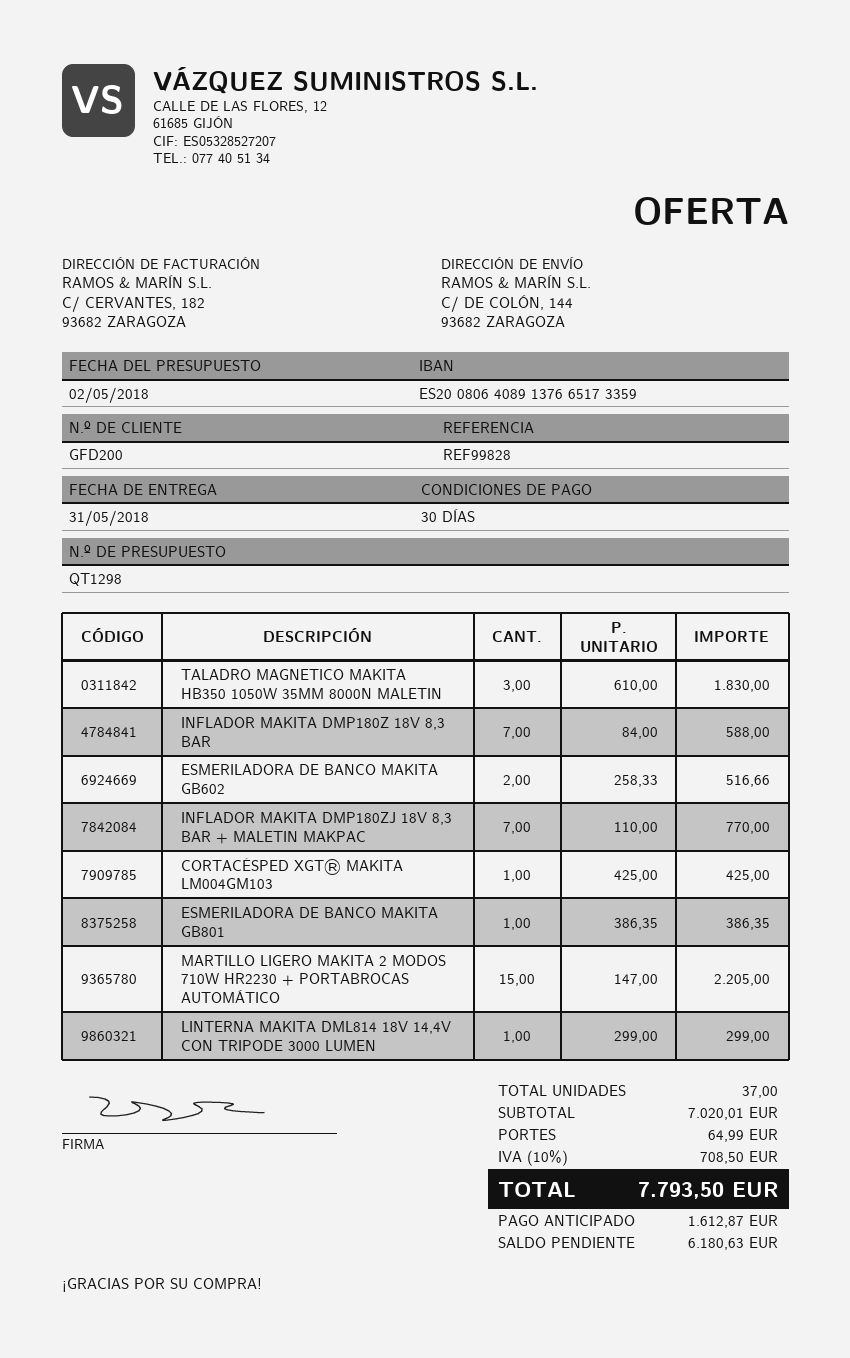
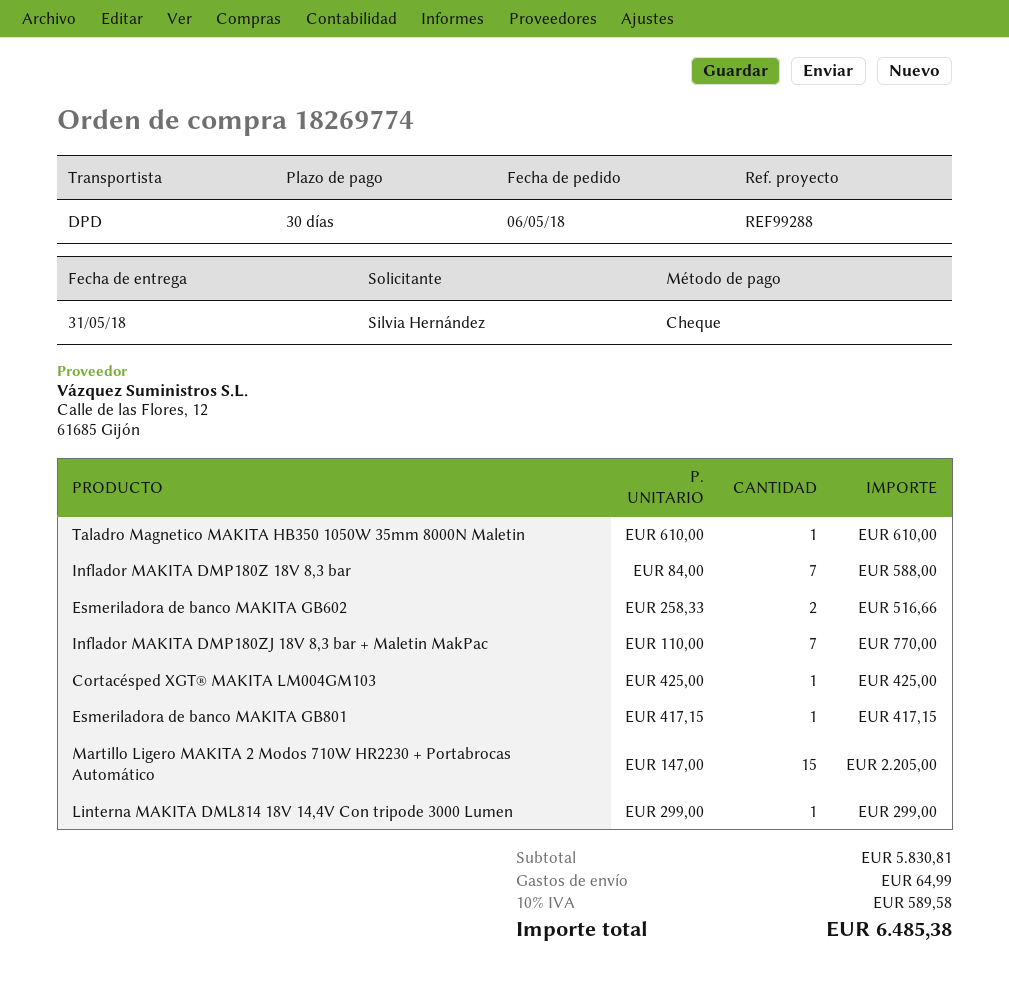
reference: REF99828 -> REF99288
TALADRO MAGNETICO MAKITA HB350 1050W 35MM 8000N MALETIN: 3 x 610.00 = 1830.00 -> 1 x 610.00 = 610.00
ESMERILADORA DE BANCO MAKITA GB801: 1 x 386.35 = 386.35 -> 1 x 417.15 = 417.15
subtotal: 7020.01 -> 5830.81
tax: 10% = 708.50 -> 10% = 589.58
total: 7793.50 -> 6485.38

